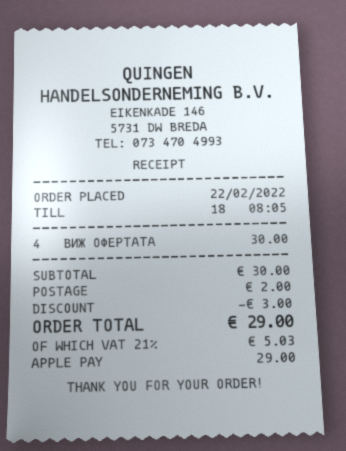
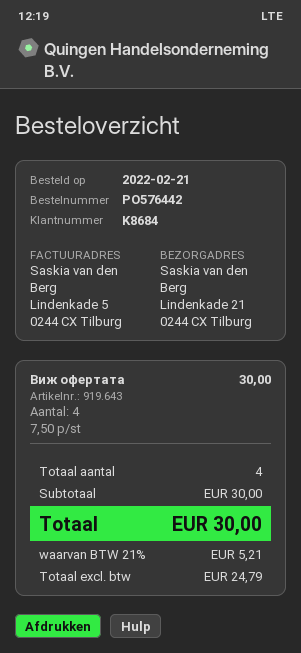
order date: 2022-02-22 -> 2022-02-21
discount: 3.00 -> none
shipping: 2.00 -> none
tax: 21% = 5.03 -> 21% = 5.21
total: 29.00 -> 30.00

